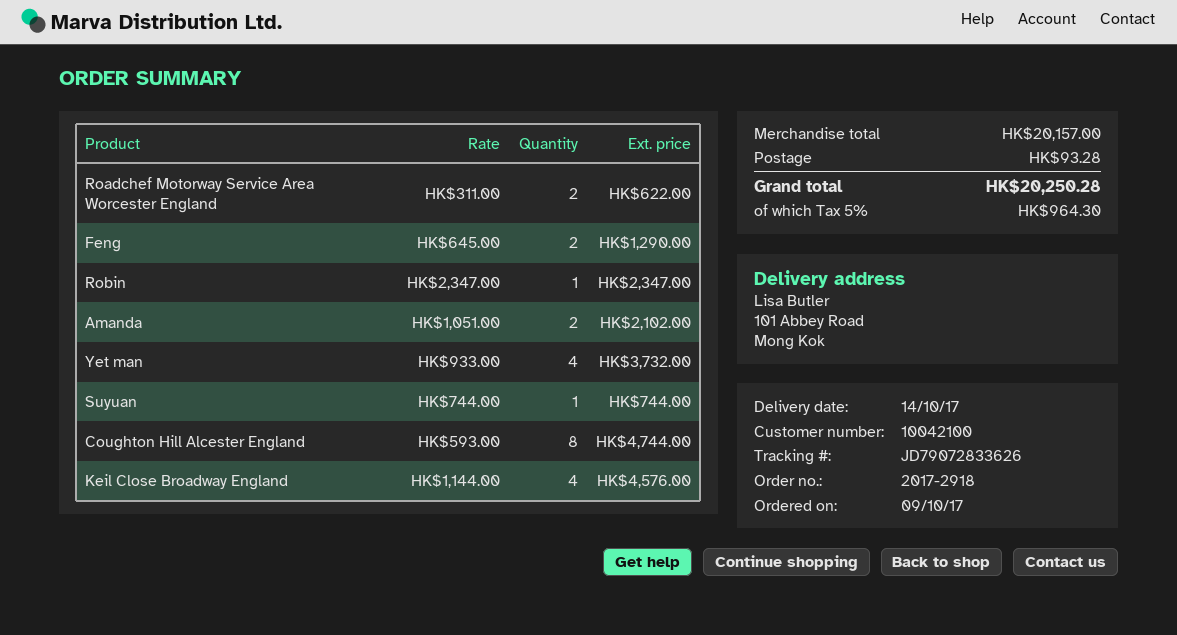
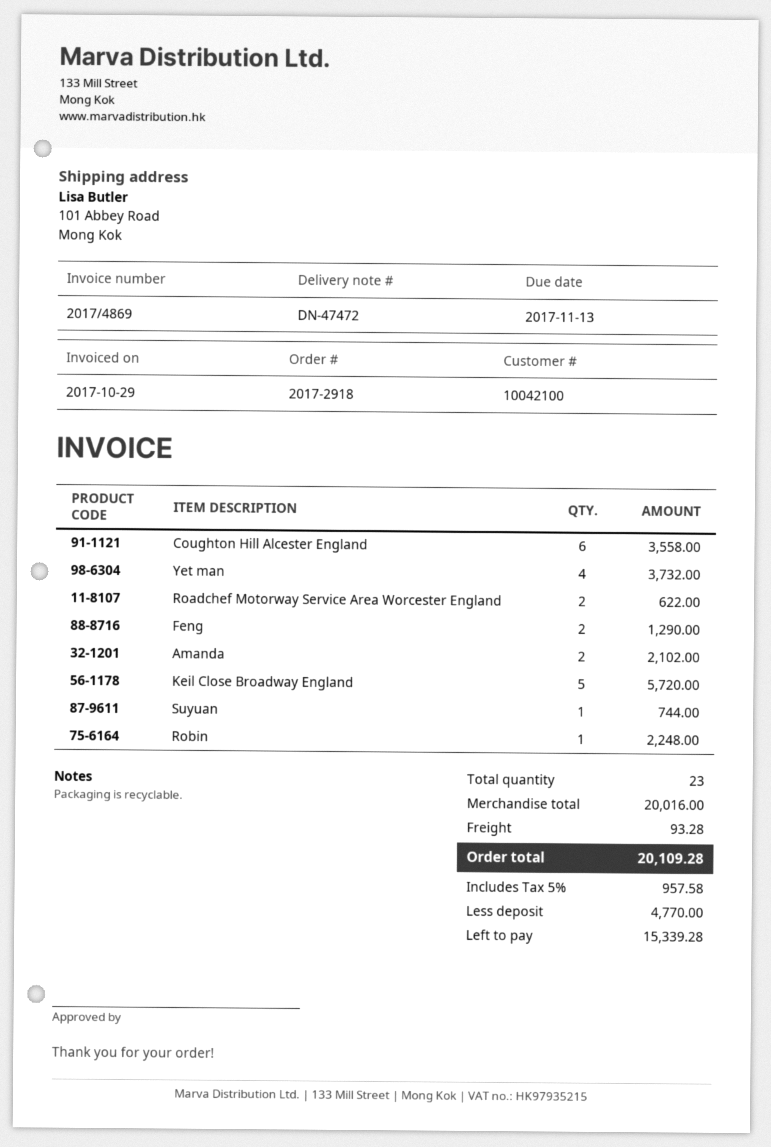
Robin: 1 for 2347.00 -> 1 for 2248.00
Coughton Hill Alcester England: 8 for 4744.00 -> 6 for 3558.00
Keil Close Broadway England: 4 for 4576.00 -> 5 for 5720.00
subtotal: 20157.00 -> 20016.00
tax: 5% = 964.30 -> 5% = 957.58
total: 20250.28 -> 20109.28

